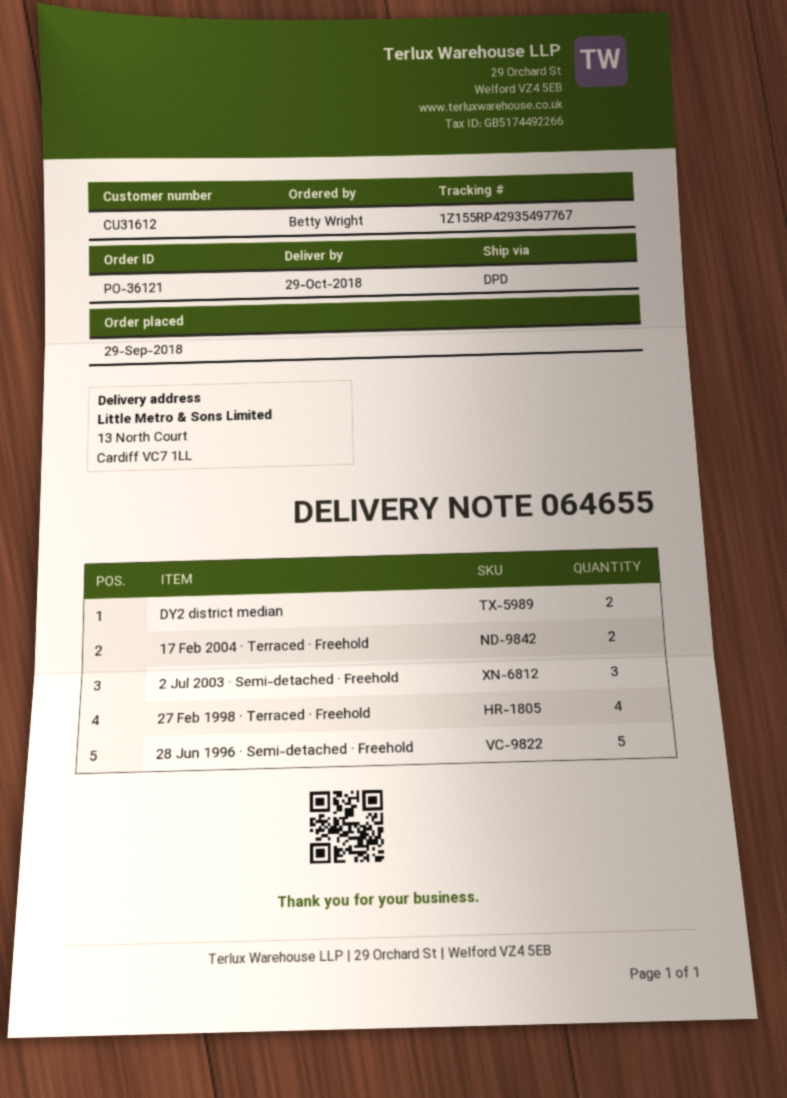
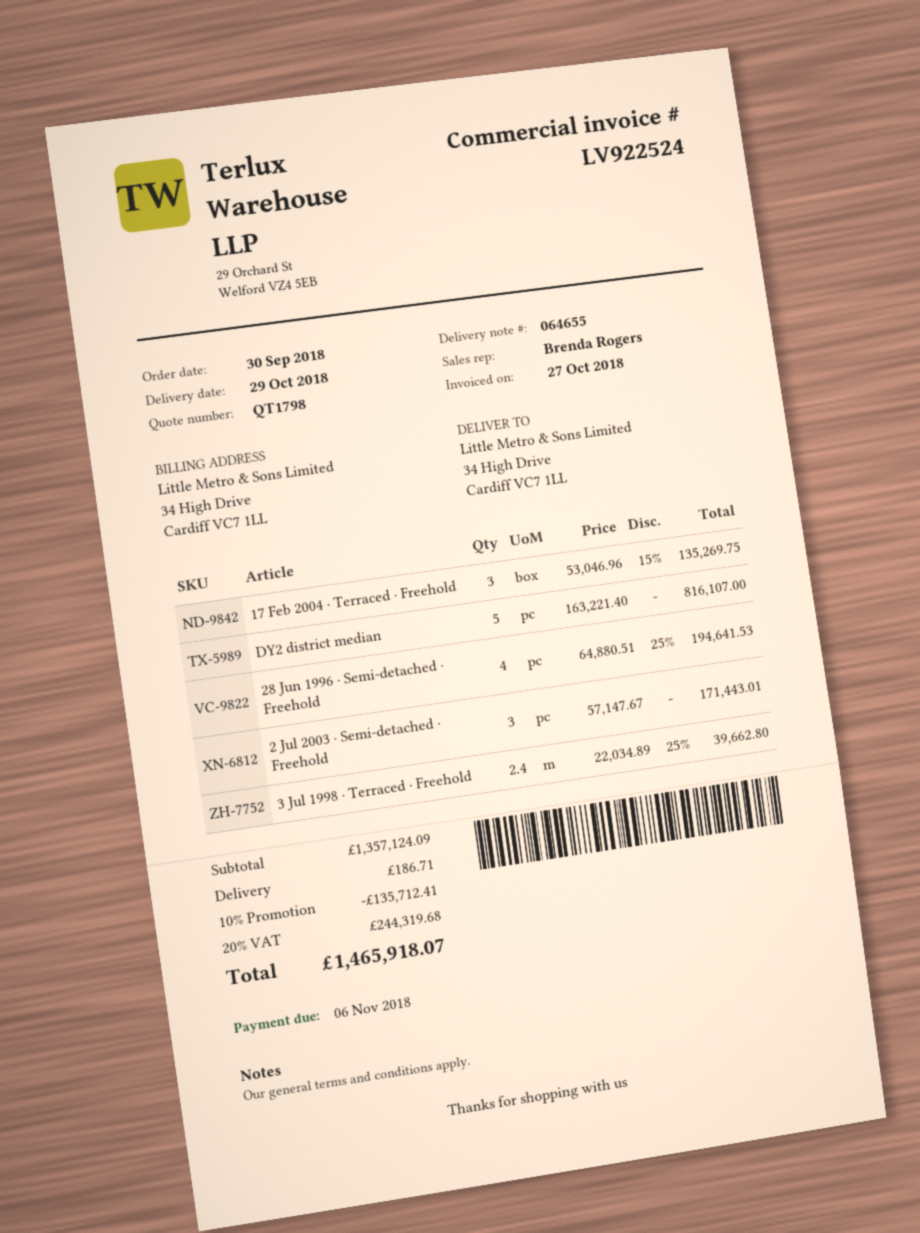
order date: 2018-09-29 -> 2018-09-30
ship to: 13 North Court, Cardiff VC7 1LL -> 34 High Drive, Cardiff VC7 1LL
DY2 district median: 2 -> 5
17 Feb 2004 · Terraced · Freehold: 2 -> 3
27 Feb 1998 · Terraced · Freehold: 4 -> none
28 Jun 1996 · Semi-detached · Freehold: 5 -> 4
3 Jul 1998 · Terraced · Freehold: none -> 2.4

